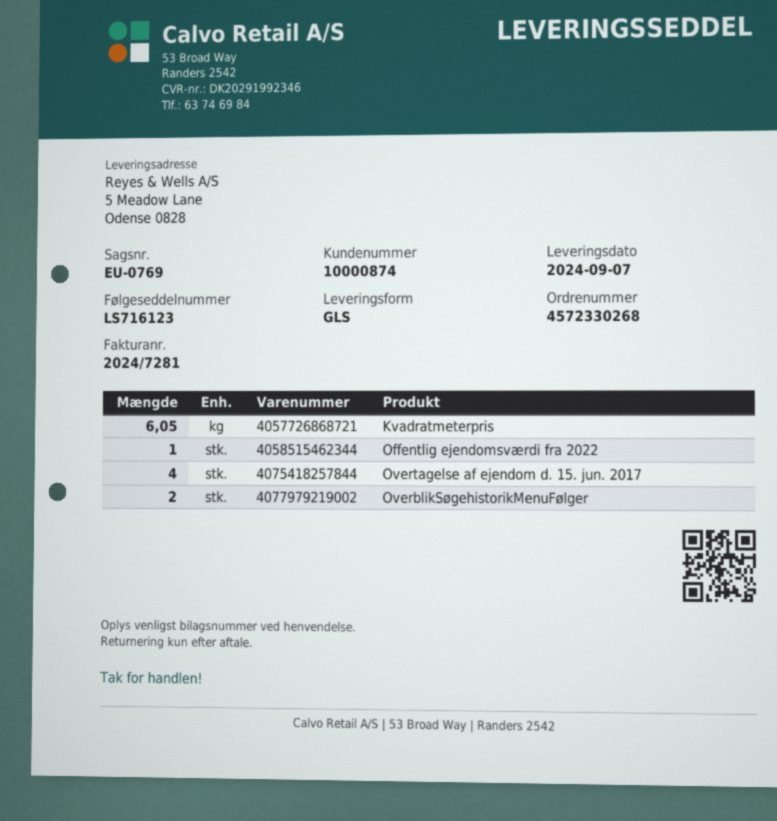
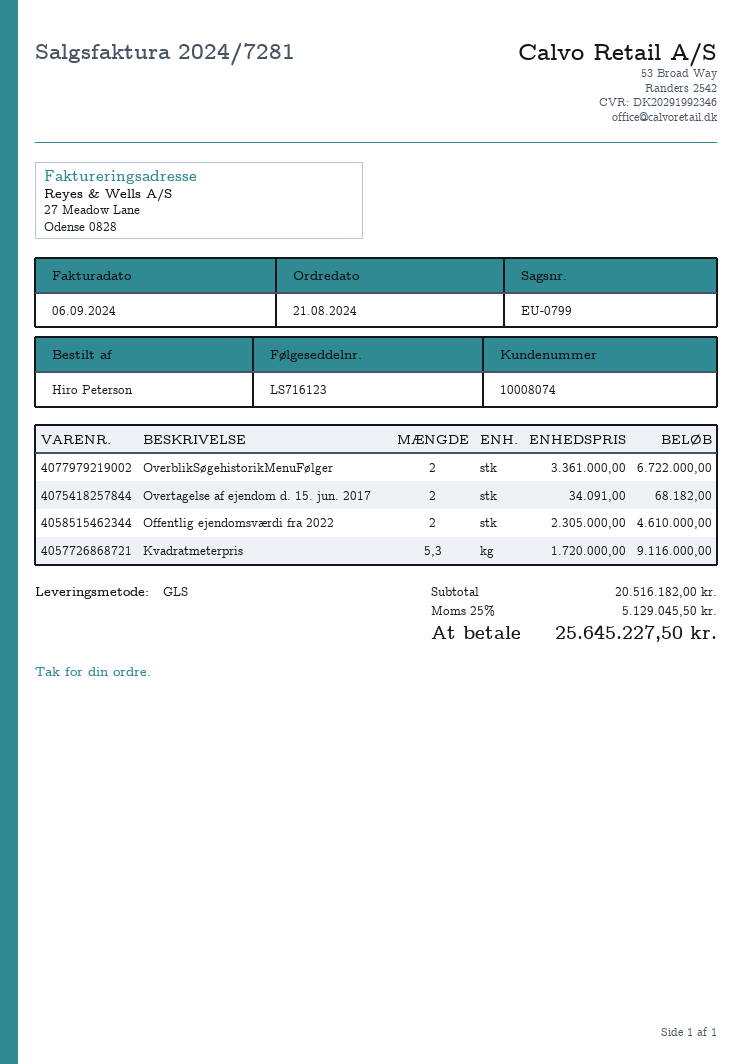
customer number: 10000874 -> 10008074
reference: EU-0769 -> EU-0799
Kvadratmeterpris: 6.05 -> 5.3
Offentlig ejendomsværdi fra 2022: 1 -> 2
Overtagelse af ejendom d. 15. jun. 2017: 4 -> 2

